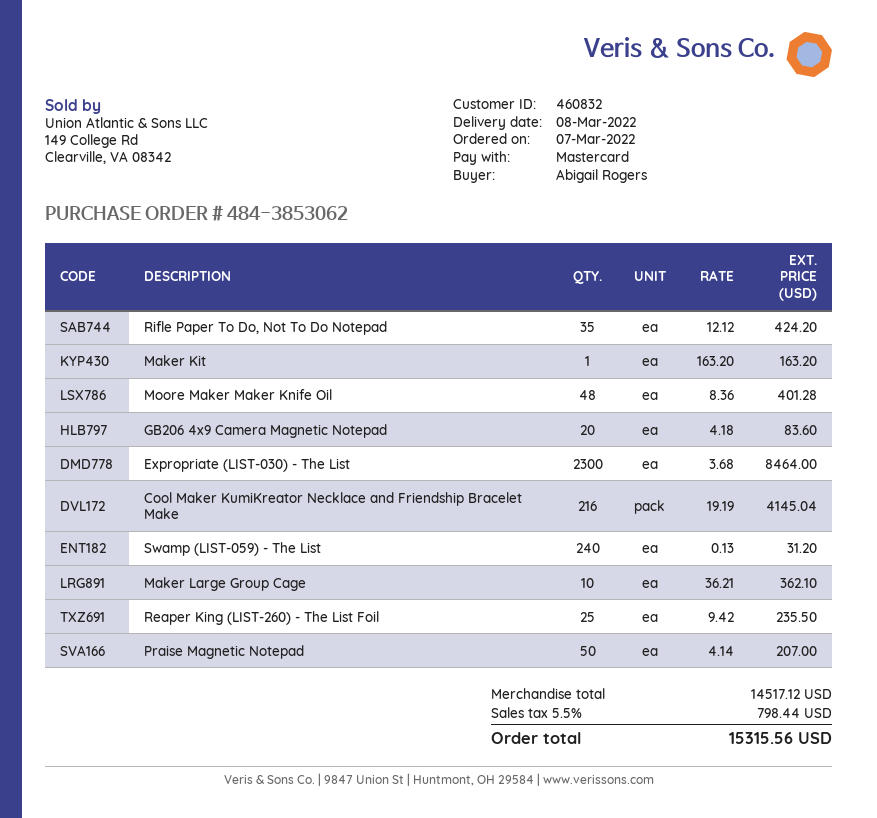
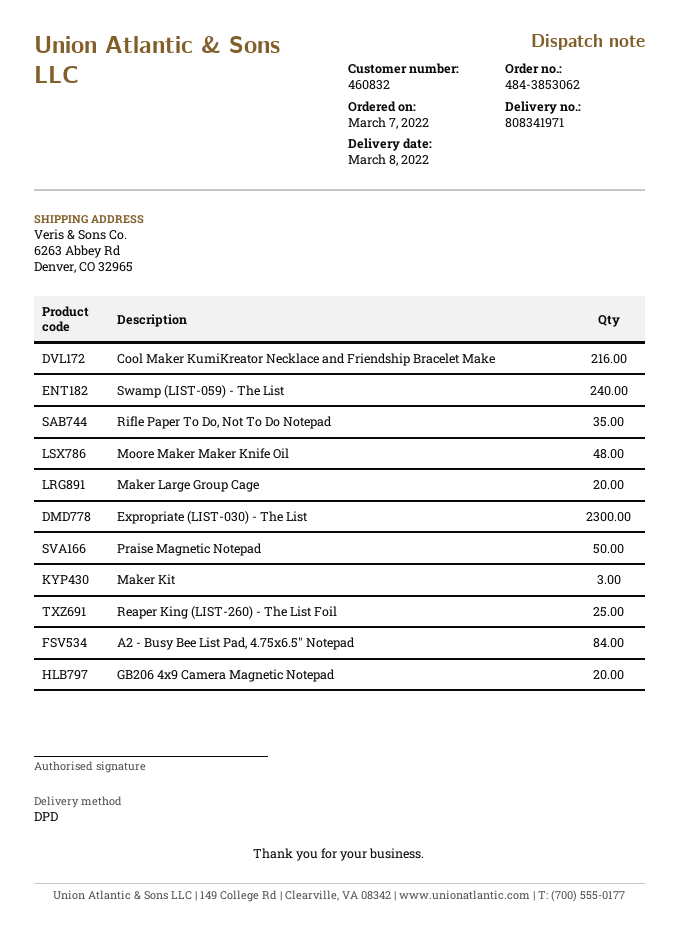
Maker Kit: 1 -> 3
Maker Large Group Cage: 10 -> 20
A2 - Busy Bee List Pad, 4.75x6.5" Notepad: none -> 84

